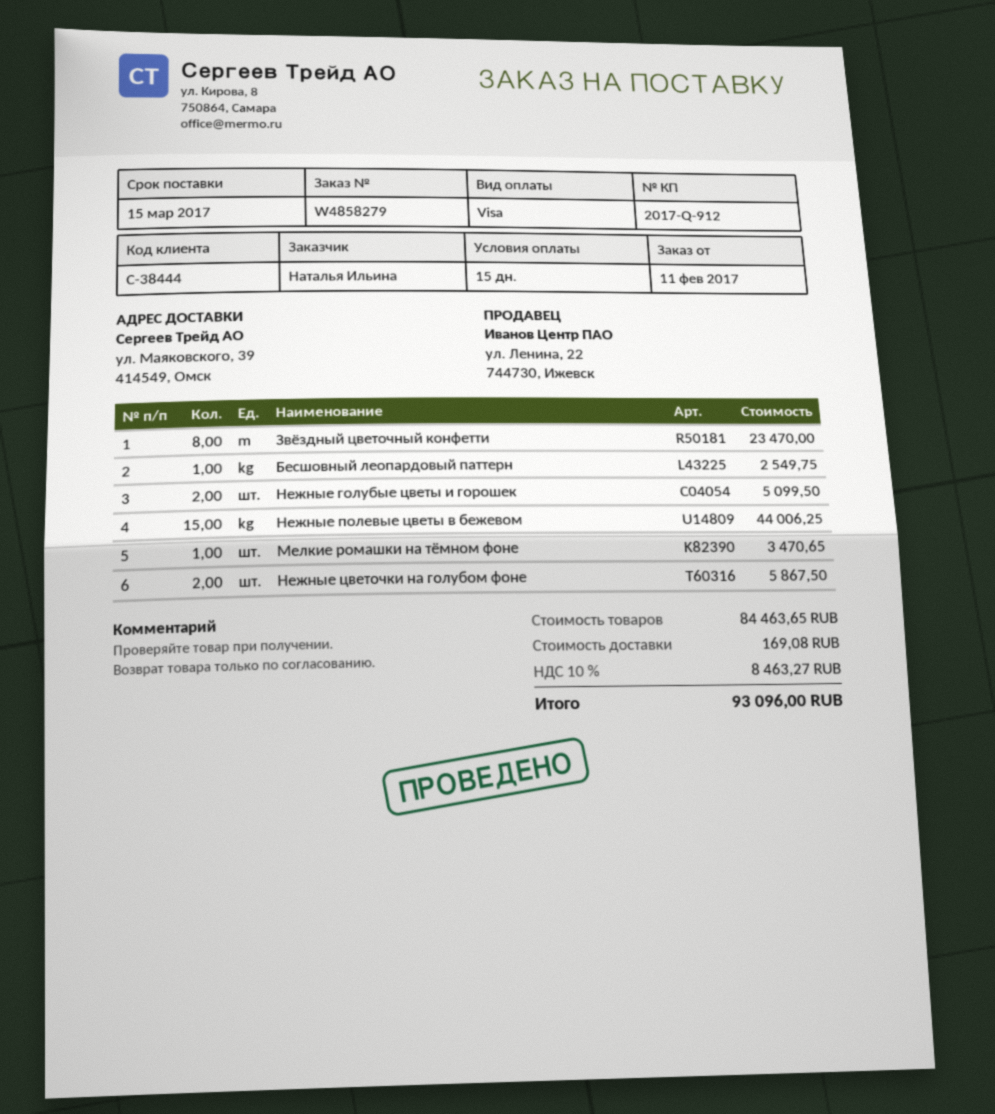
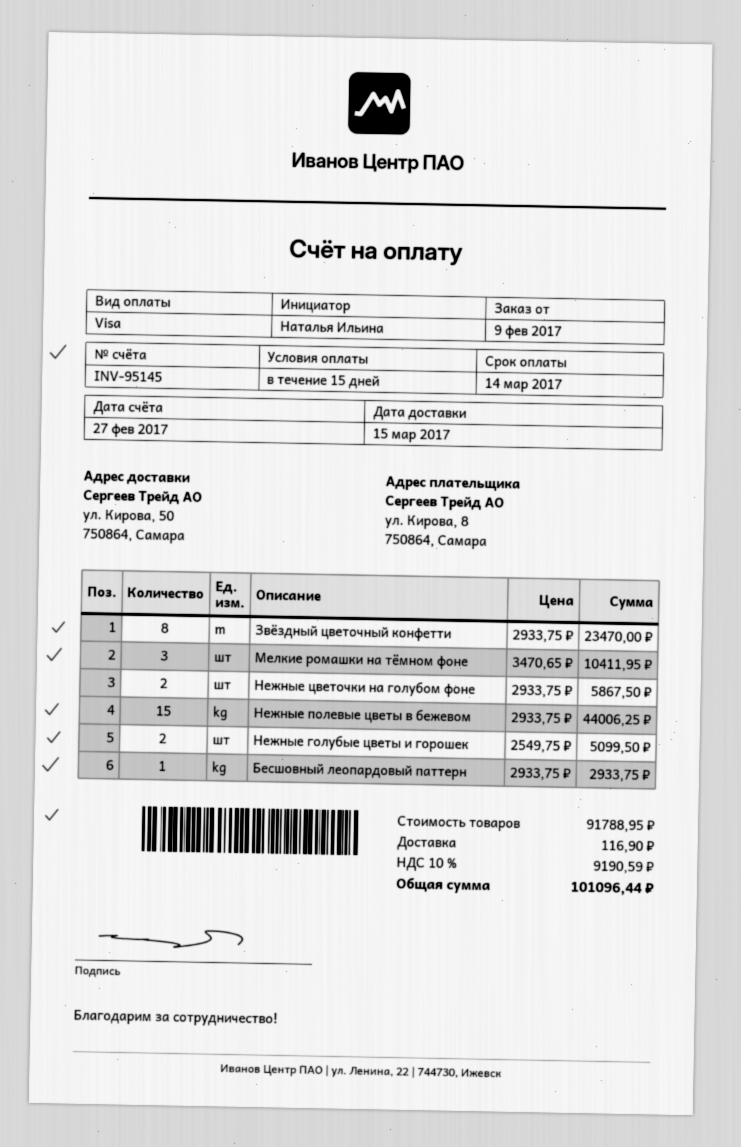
order date: 2017-02-11 -> 2017-02-09
ship to: ул. Маяковского, 39, 414549, Омск -> ул. Кирова, 50, 750864, Самара
Бесшовный леопардовый паттерн: 1 for 2549.75 -> 1 for 2933.75
Мелкие ромашки на тёмном фоне: 1 for 3470.65 -> 3 for 10411.95
subtotal: 84463.65 -> 91788.95
shipping: 169.08 -> 116.90
tax: 10% = 8463.27 -> 10% = 9190.59
total: 93096.00 -> 101096.44

